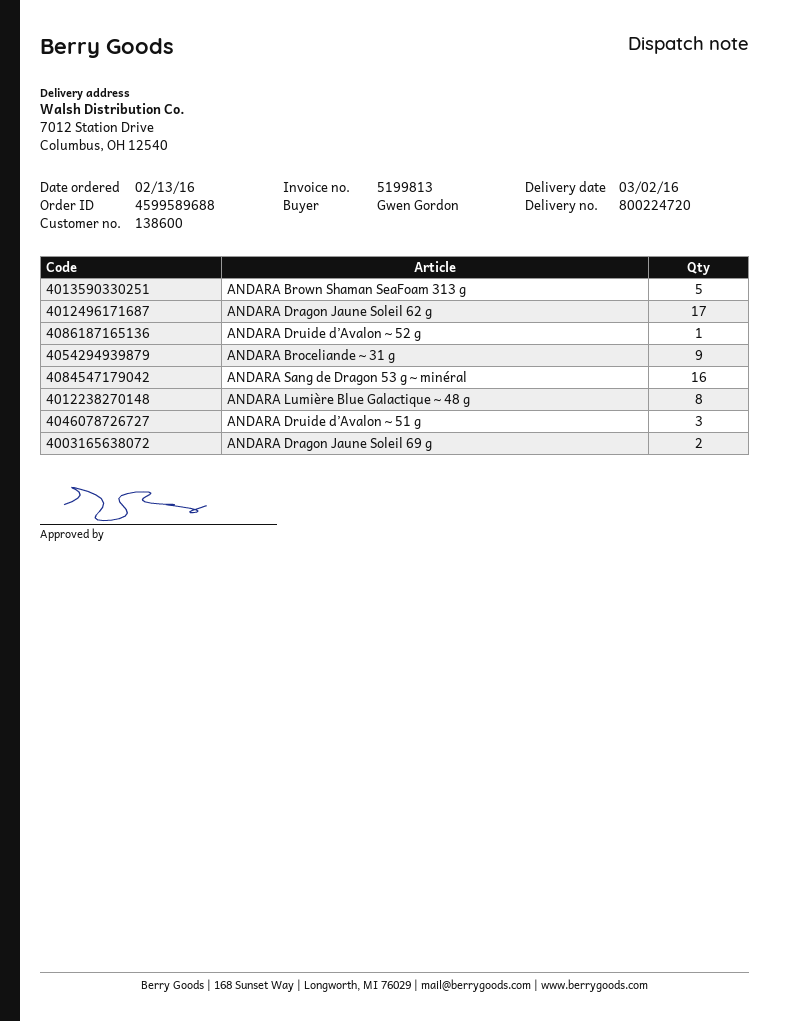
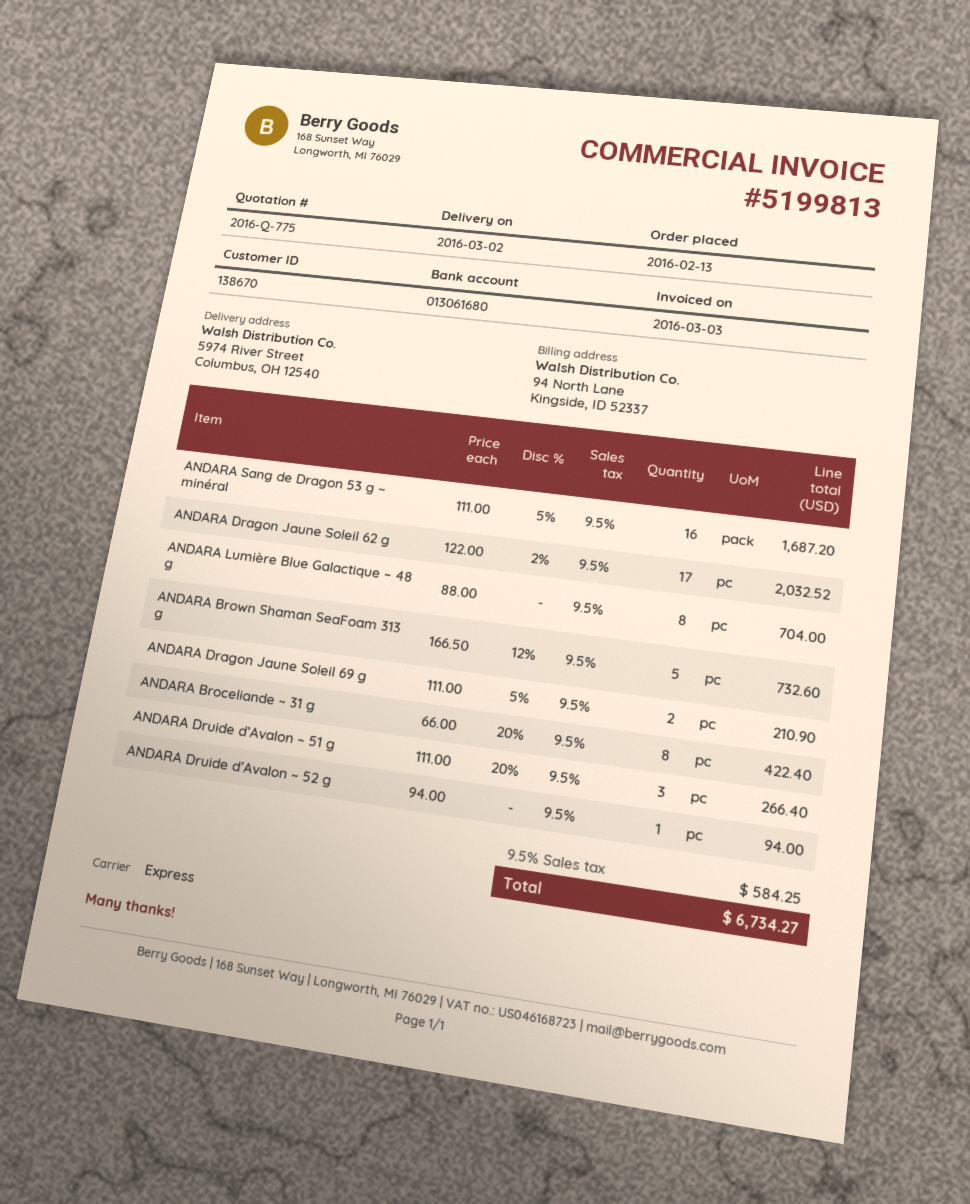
customer number: 138600 -> 138670
ship to: 7012 Station Drive, Columbus, OH 12540 -> 5974 River Street, Columbus, OH 12540
ANDARA Broceliande ~ 31 g: 9 -> 8

